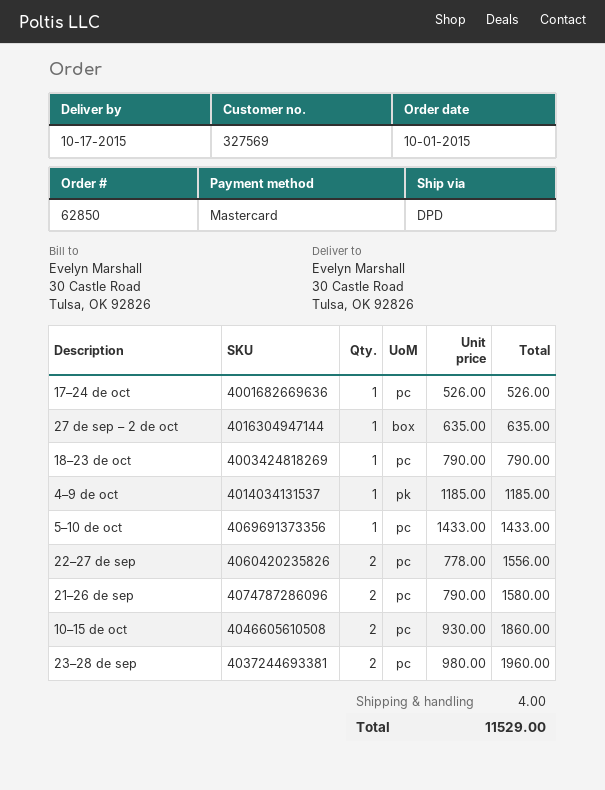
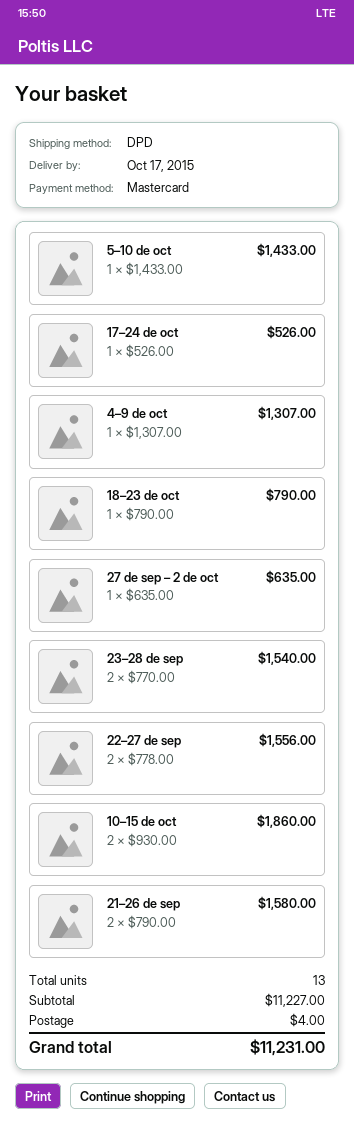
4–9 de oct: 1 x 1185.00 = 1185.00 -> 1 x 1307.00 = 1307.00
23–28 de sep: 2 x 980.00 = 1960.00 -> 2 x 770.00 = 1540.00
total: 11529.00 -> 11231.00

